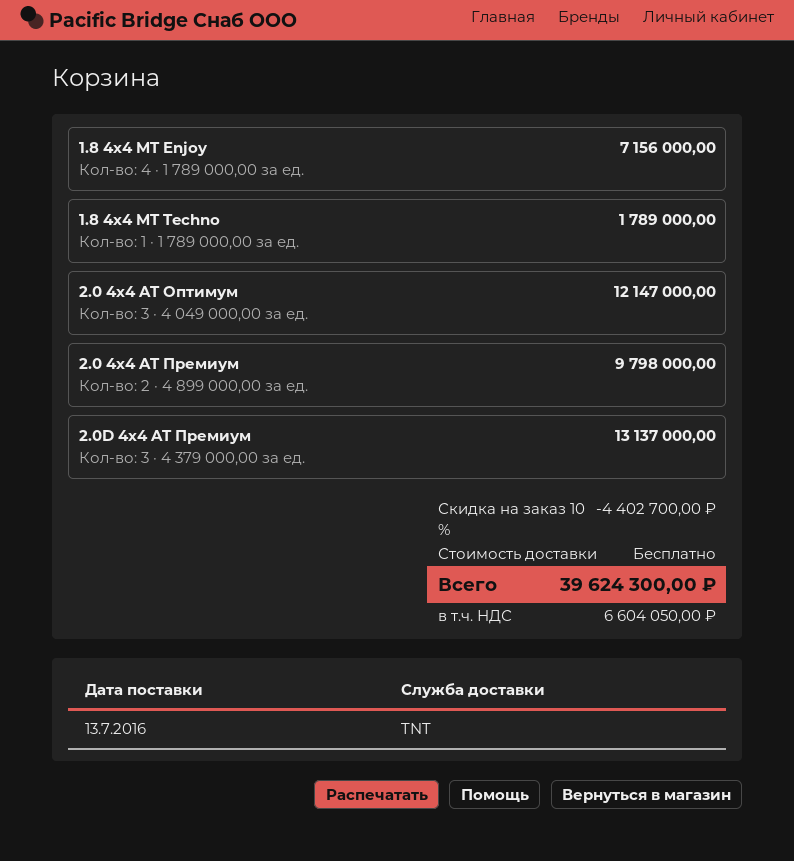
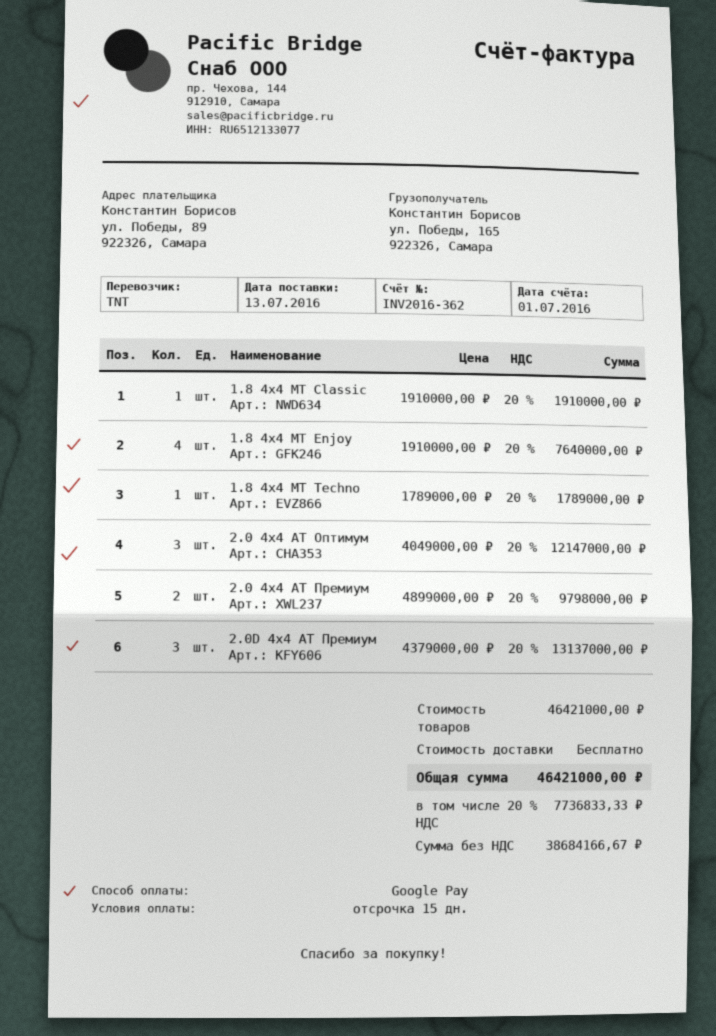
1.8 4x4 MT Enjoy: 4 x 1789000.00 = 7156000.00 -> 4 x 1910000.00 = 7640000.00
1.8 4x4 MT Classic: none -> 1 x 1910000.00 = 1910000.00
discount: 10% = 4402700.00 -> none
tax: 6604050.00 -> 7736833.33
total: 39624300.00 -> 46421000.00

